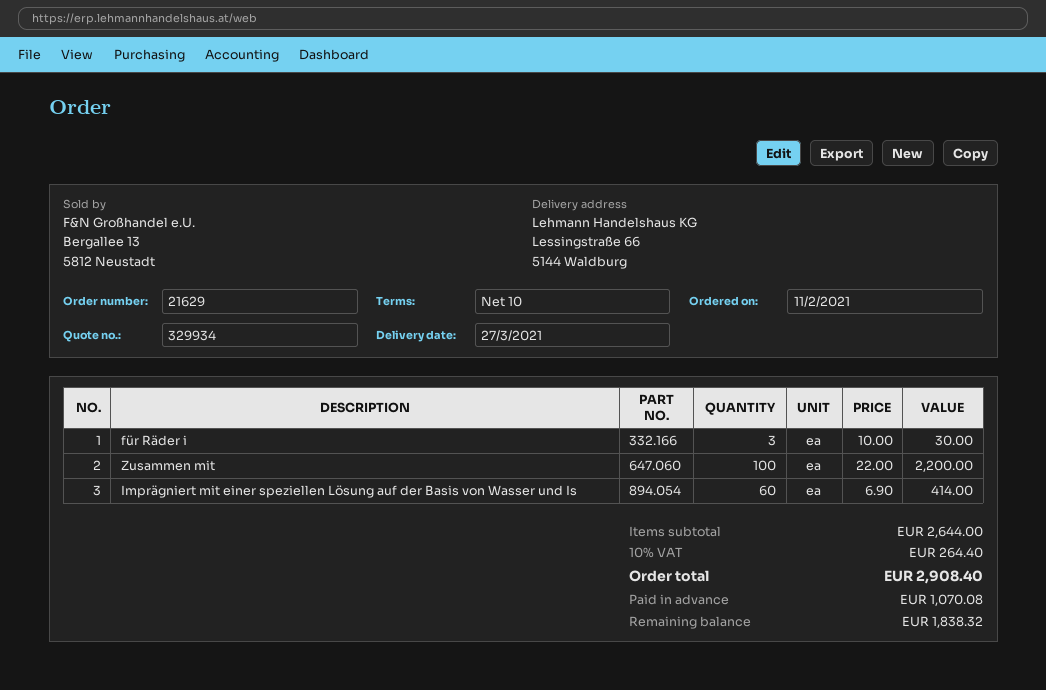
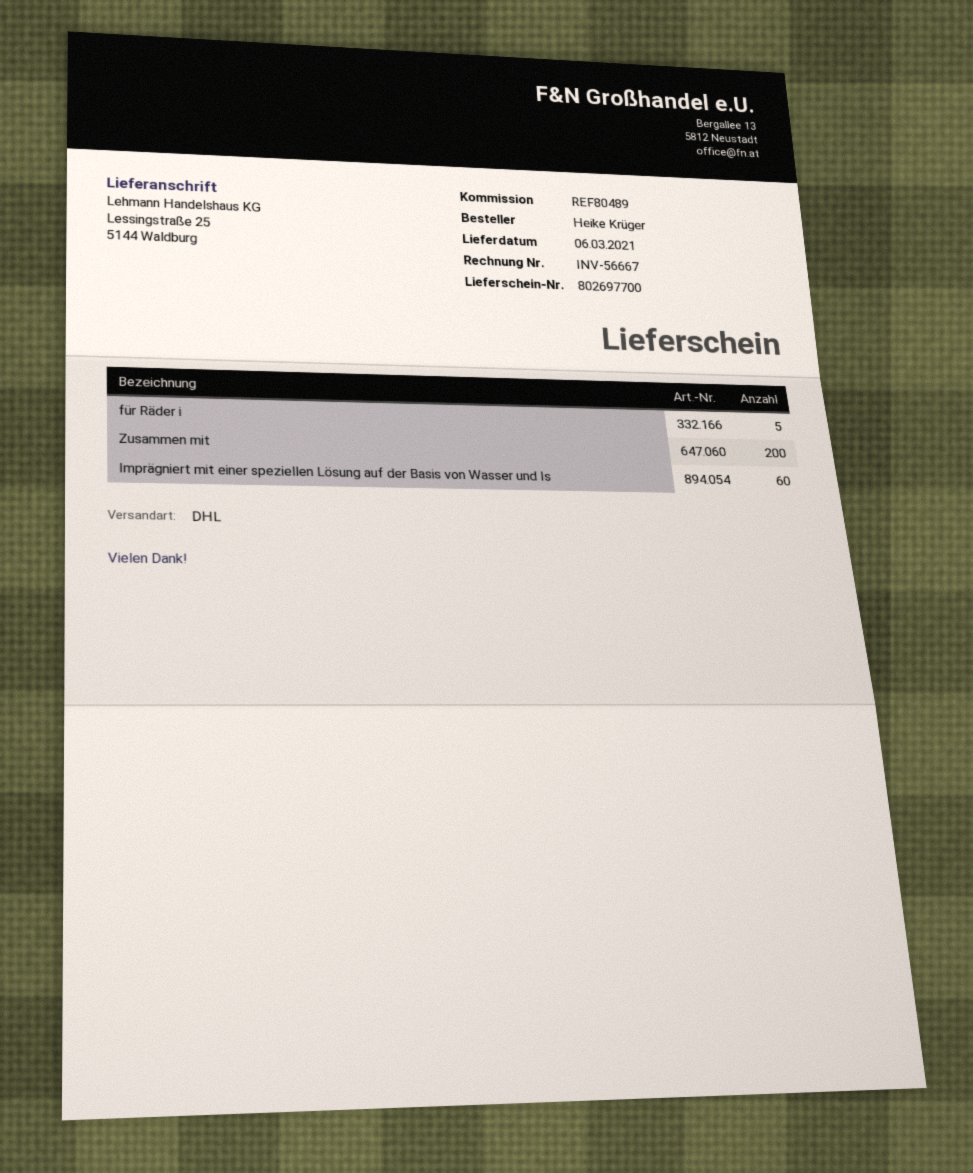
delivery date: 2021-03-27 -> 2021-03-06
ship to: Lessingstraße 66, 5144 Waldburg -> Lessingstraße 25, 5144 Waldburg
für Räder i: 3 -> 5
Zusammen mit: 100 -> 200

